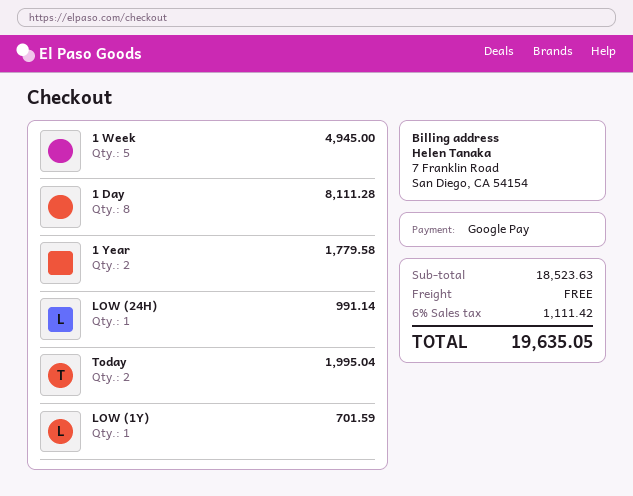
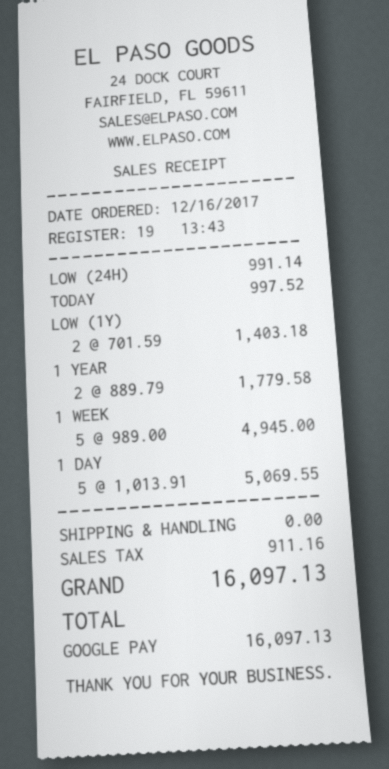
1 Day: 8 for 8111.28 -> 5 for 5069.55
Today: 2 for 1995.04 -> 1 for 997.52
LOW (1Y): 1 for 701.59 -> 2 for 1403.18
tax: 1111.42 -> 911.16
total: 19635.05 -> 16097.13

